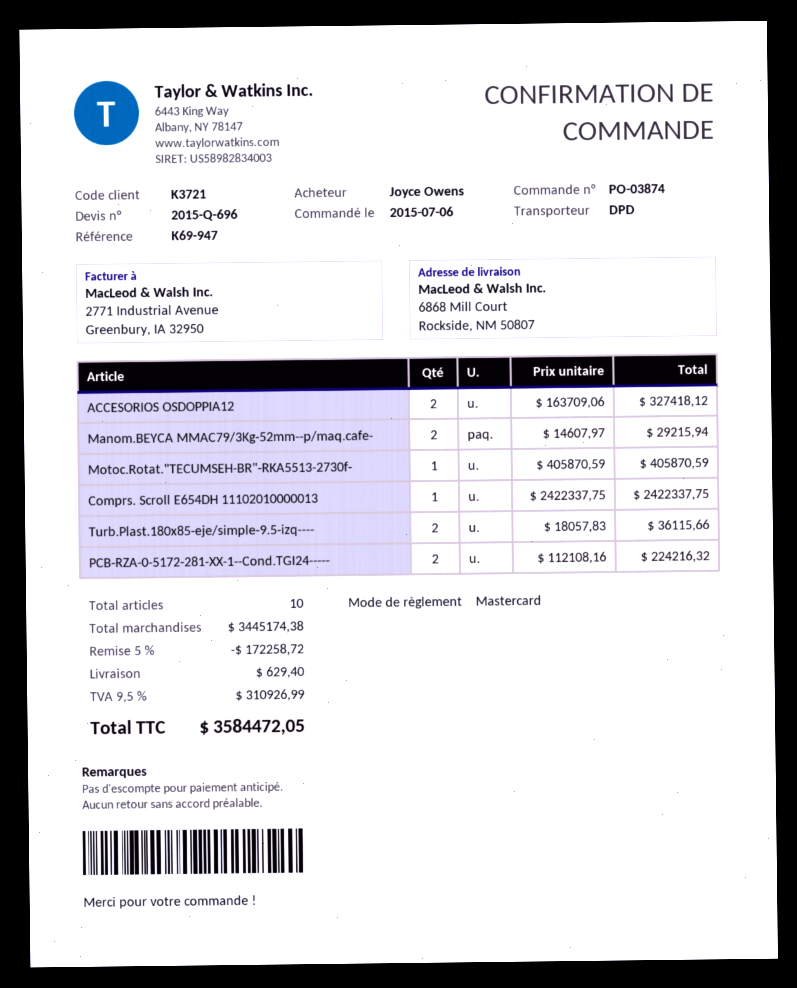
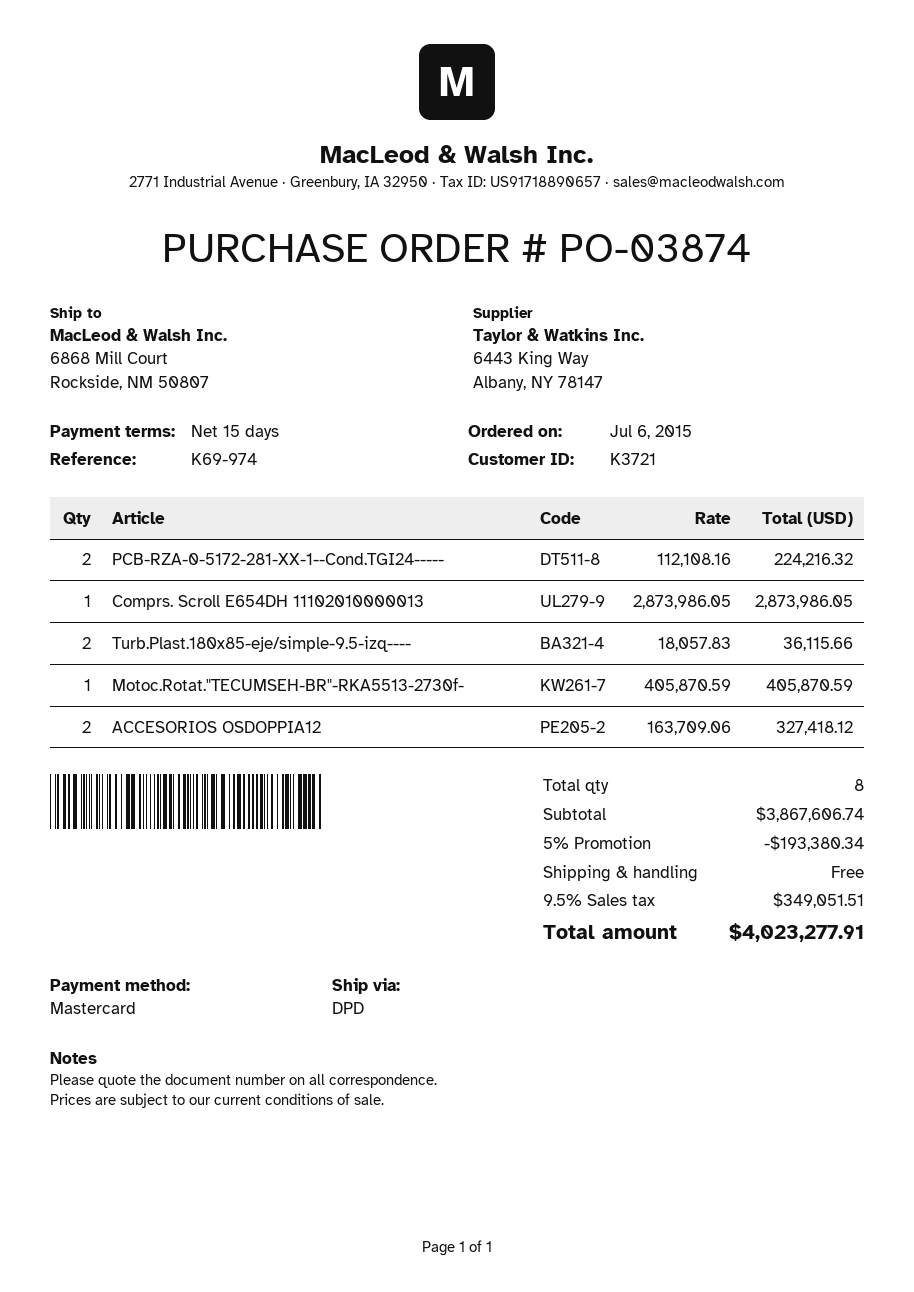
reference: K69-947 -> K69-974
Manom.BEYCA MMAC79/3Kg-52mm--p/maq.cafe-: 2 x 14607.97 = 29215.94 -> none
Comprs. Scroll E654DH 11102010000013: 1 x 2422337.75 = 2422337.75 -> 1 x 2873986.05 = 2873986.05
total quantity: 10 -> 8
subtotal: 3445174.38 -> 3867606.74
discount: 5% = 172258.72 -> 5% = 193380.34
shipping: 629.40 -> 0.00
tax: 9.5% = 310926.99 -> 9.5% = 349051.51
total: 3584472.05 -> 4023277.91

